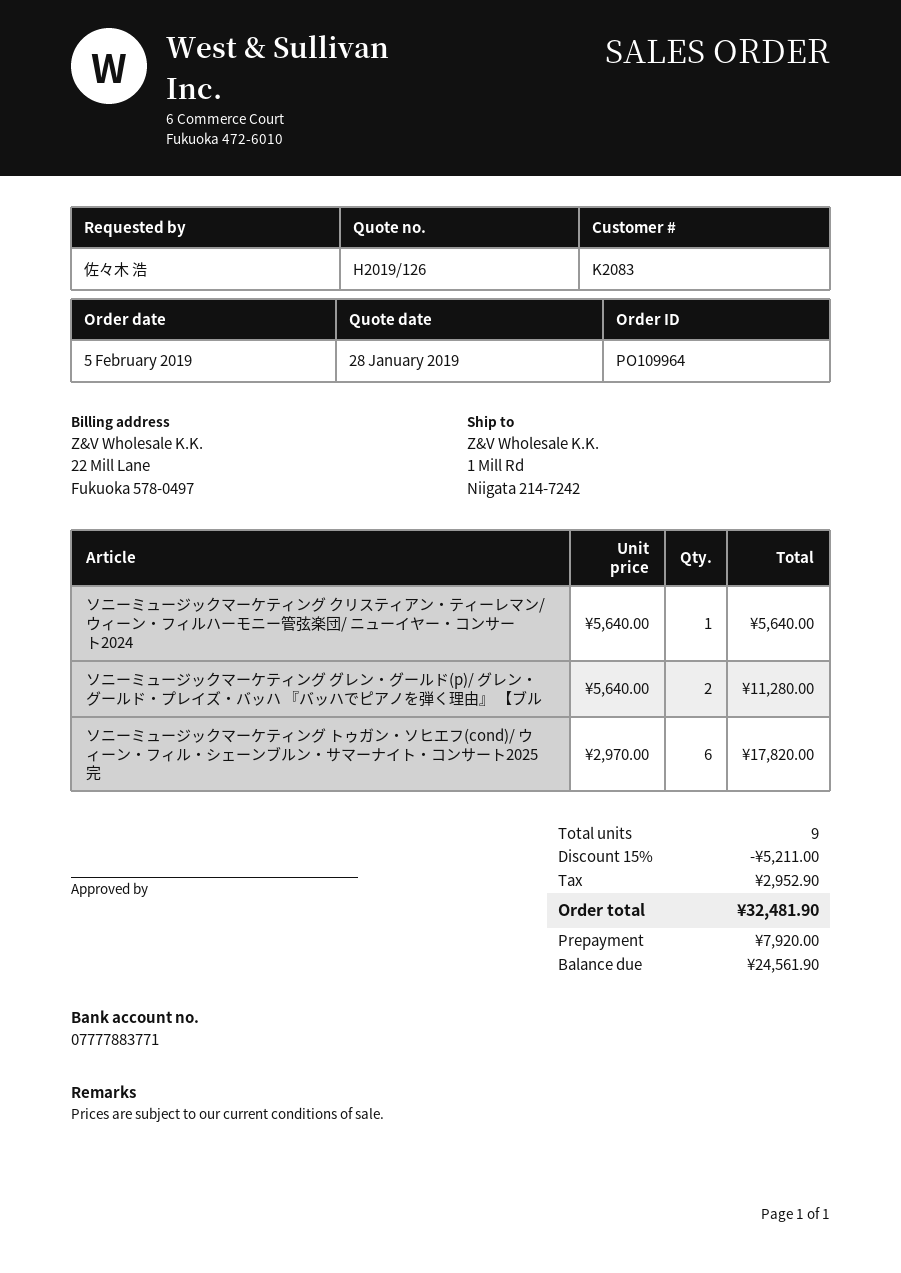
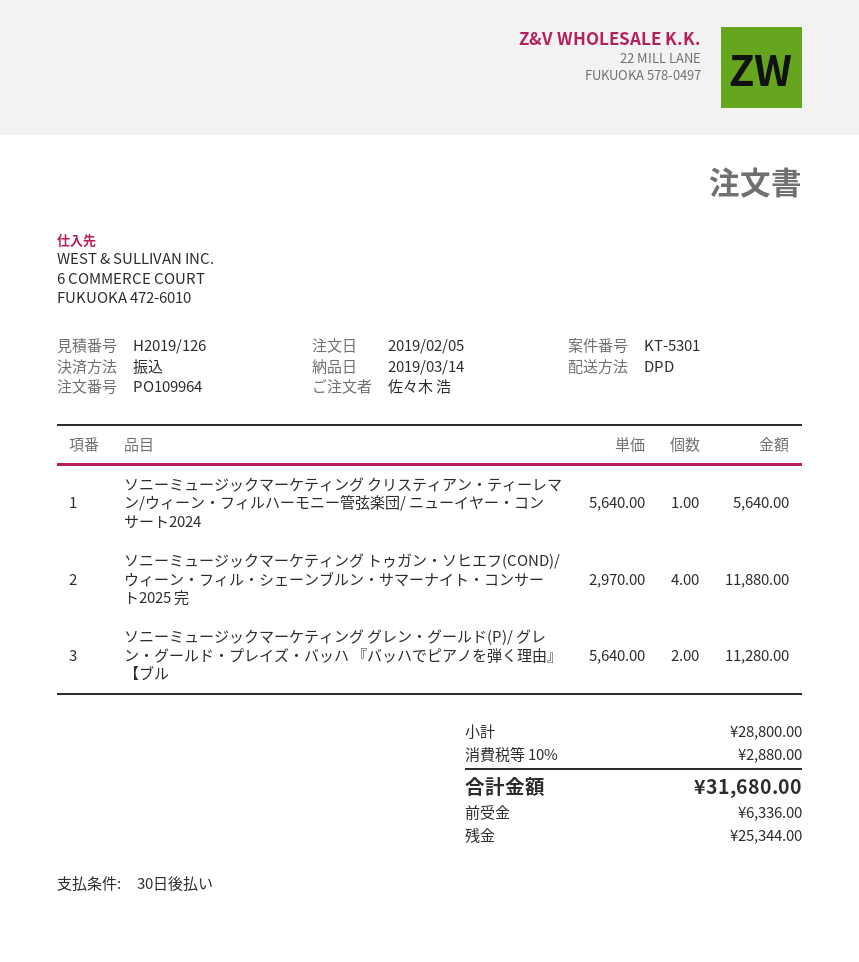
ソニーミュージックマーケティング トゥガン・ソヒエフ(cond)/ ウィーン・フィル・シェーンブルン・サマーナイト・コンサート2025 完: 6 x 2970.00 = 17820.00 -> 4 x 2970.00 = 11880.00
discount: 15% = 5211.00 -> none
tax: 2952.90 -> 2880.00
total: 32481.90 -> 31680.00
deposit: 7920.00 -> 6336.00
balance: 24561.90 -> 25344.00

